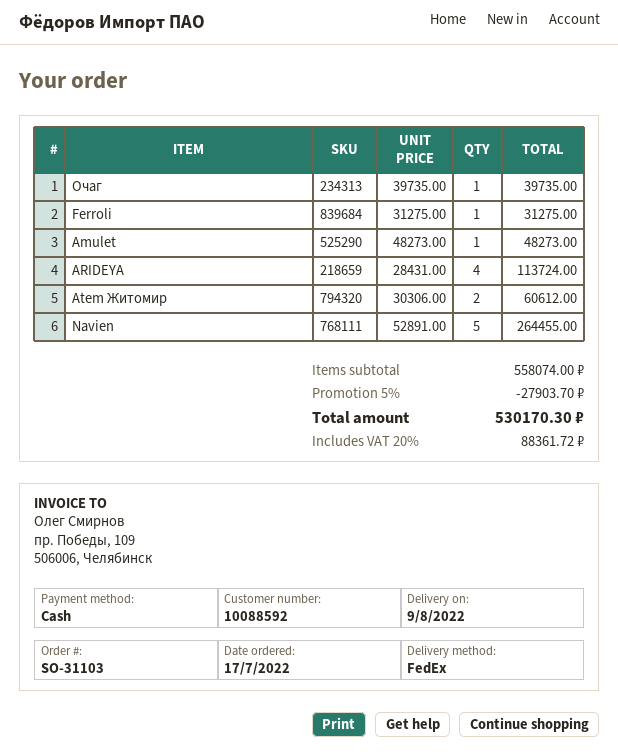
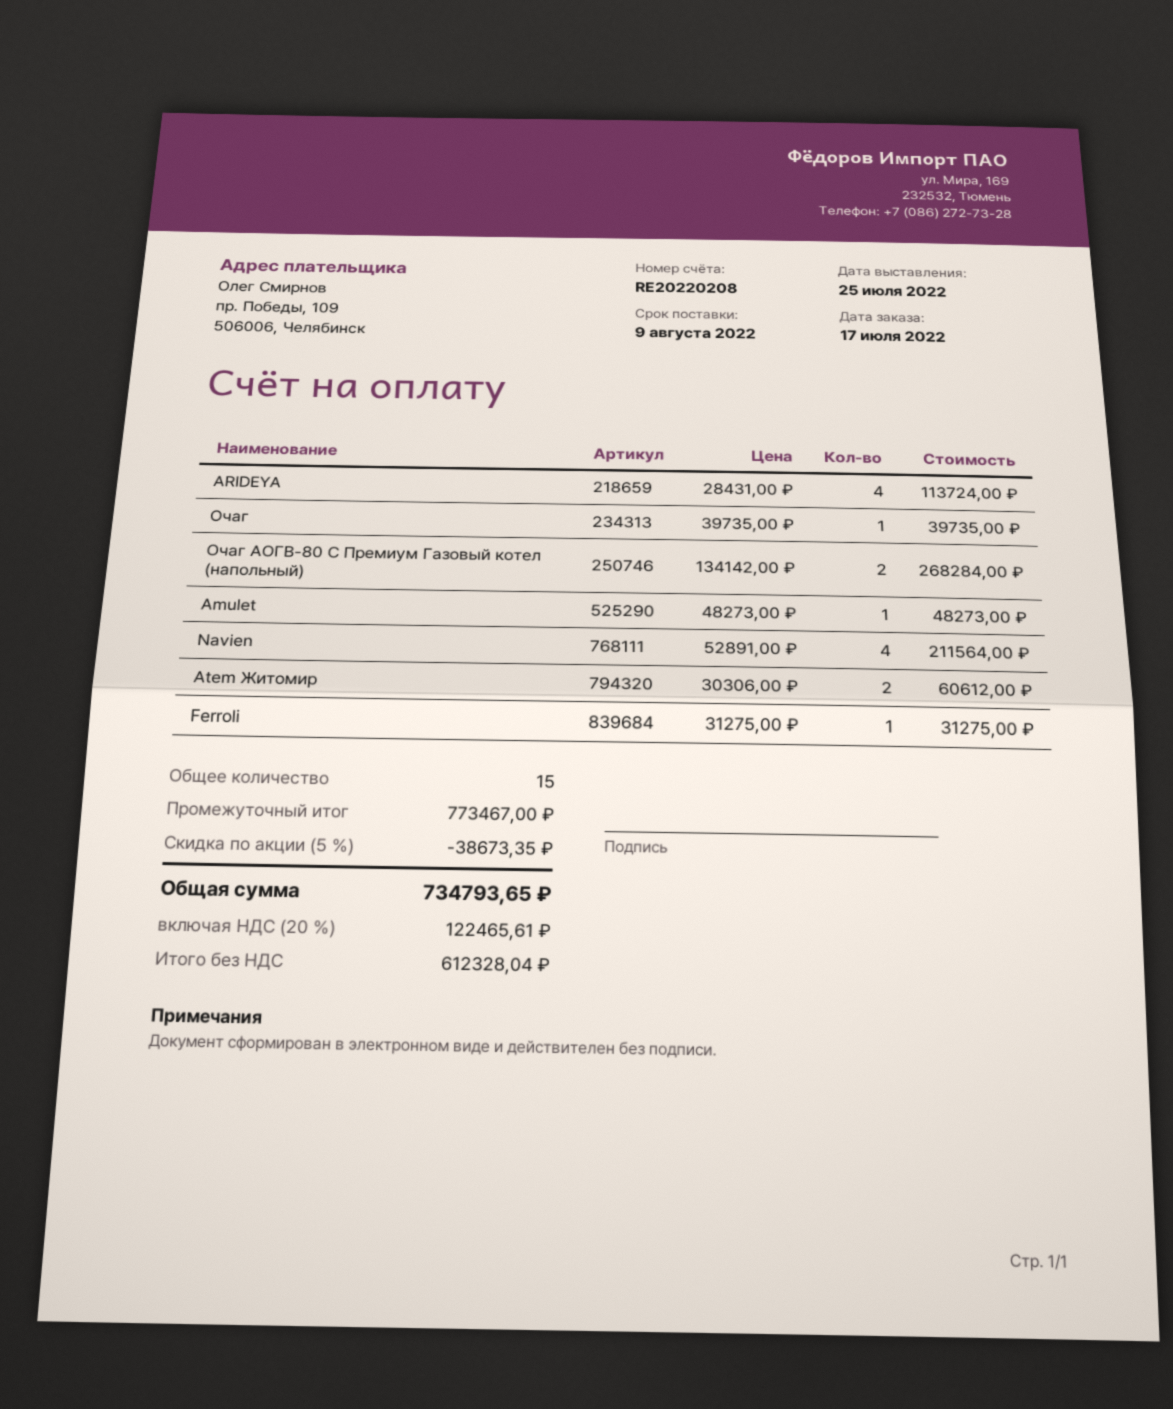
Navien: 5 x 52891.00 = 264455.00 -> 4 x 52891.00 = 211564.00
Очаг АОГВ-80 C Премиум Газовый котел (напольный): none -> 2 x 134142.00 = 268284.00
subtotal: 558074.00 -> 773467.00
discount: 5% = 27903.70 -> 5% = 38673.35
tax: 20% = 88361.72 -> 20% = 122465.61
total: 530170.30 -> 734793.65

